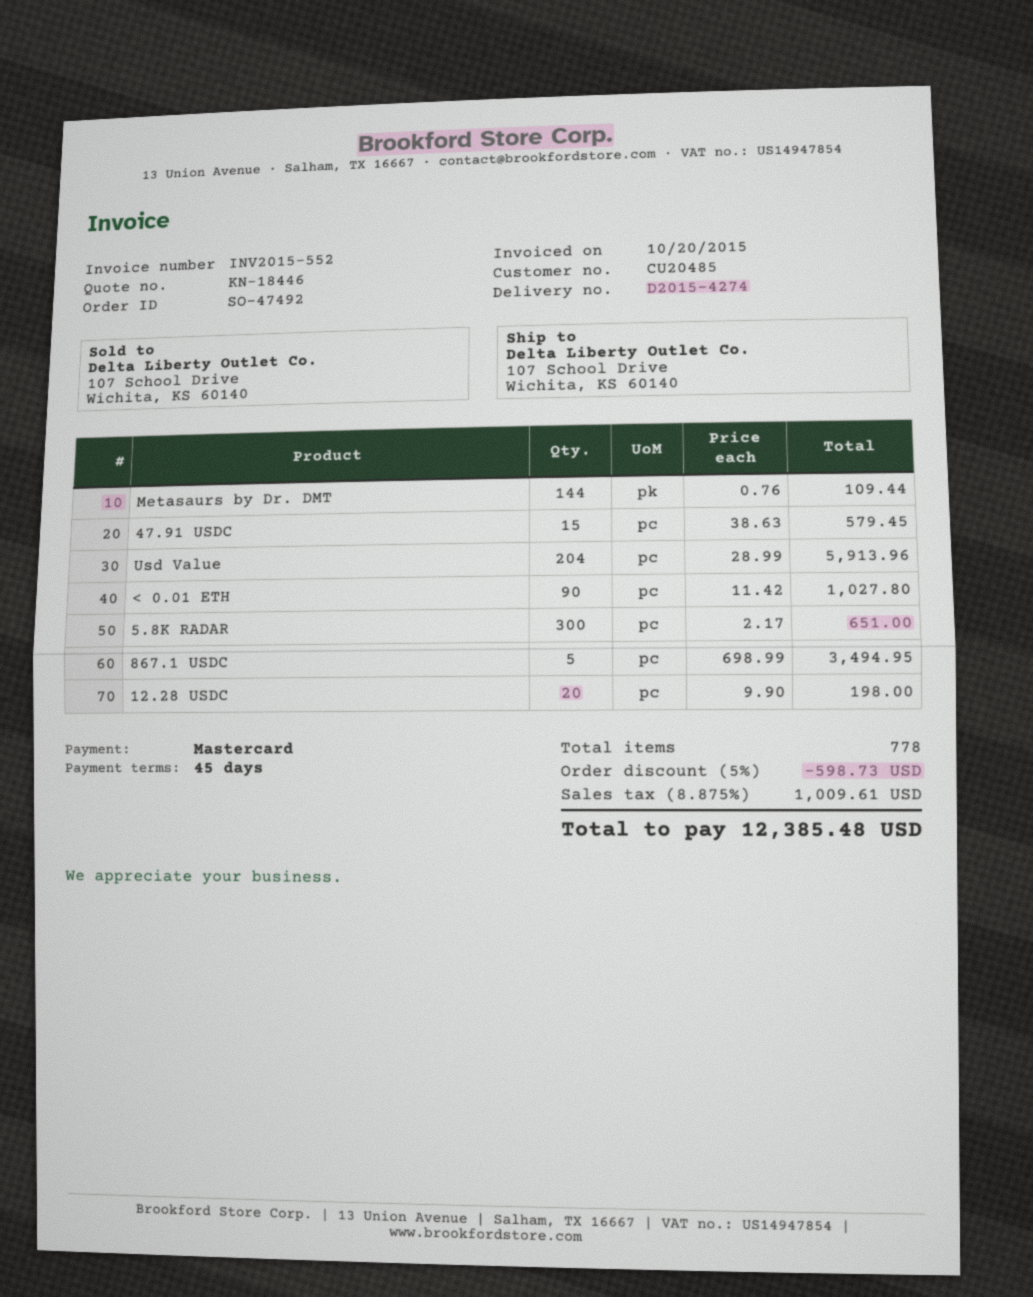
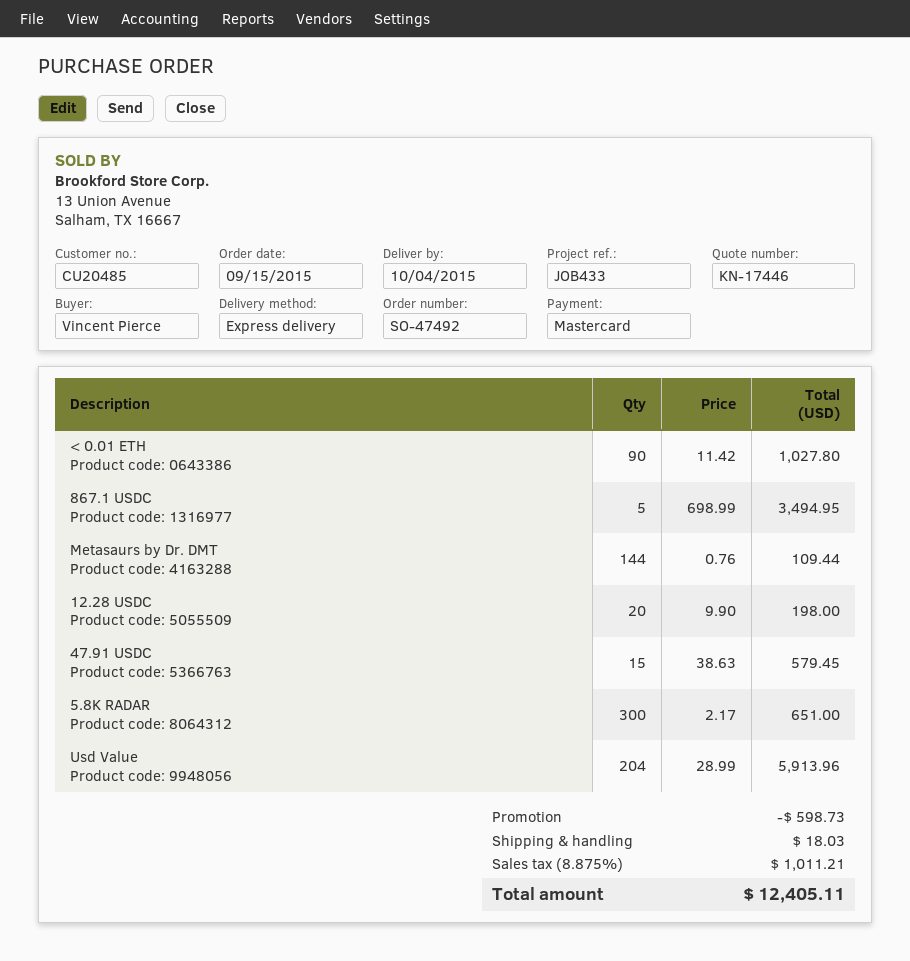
quote number: KN-18446 -> KN-17446
shipping: none -> 18.03
tax: 8.875% = 1009.61 -> 8.875% = 1011.21
total: 12385.48 -> 12405.11

